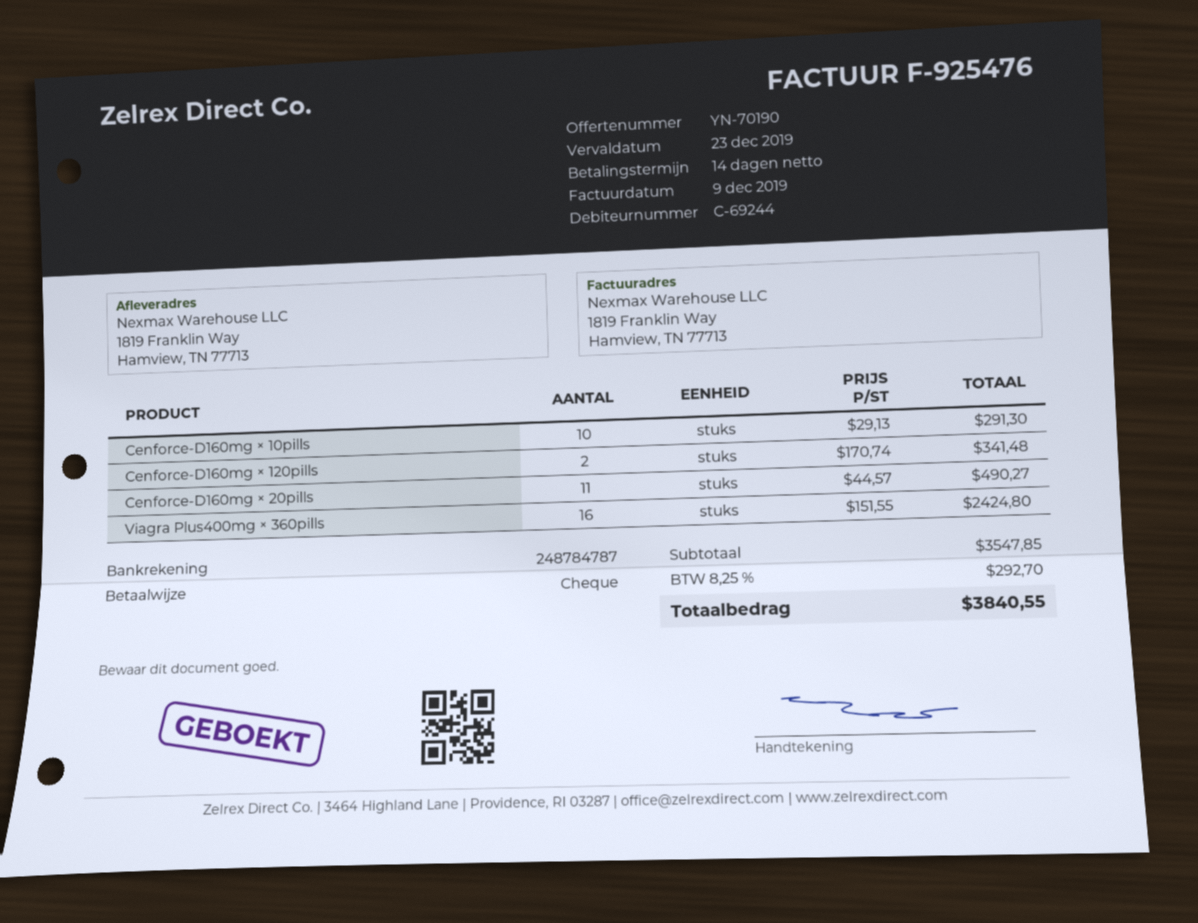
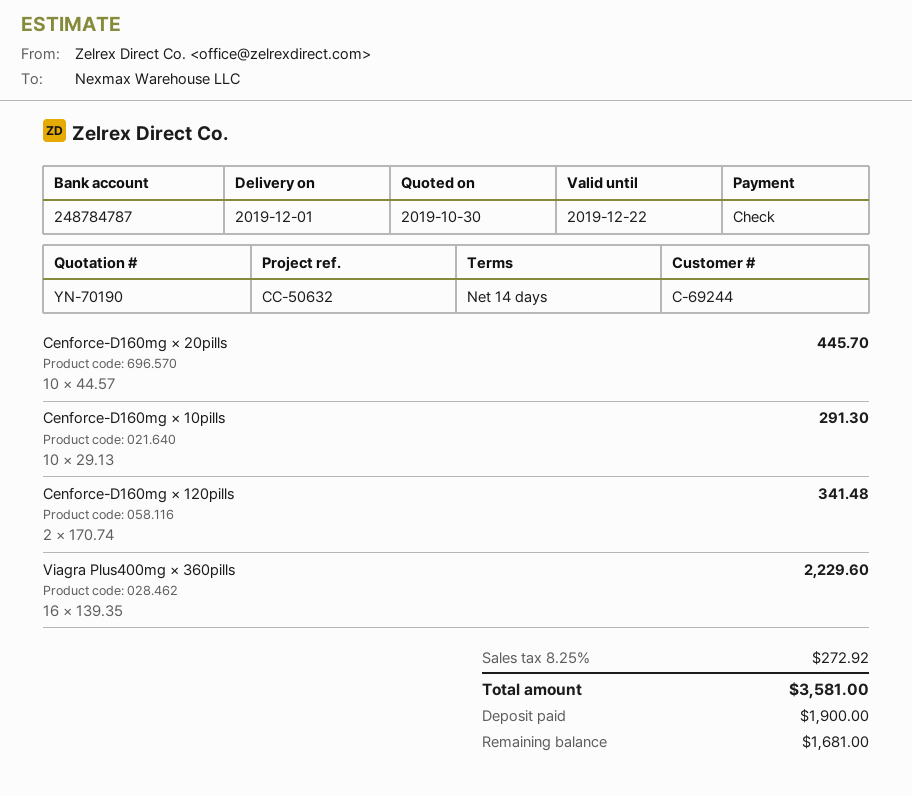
Cenforce-D160mg × 20pills: 11 x 44.57 = 490.27 -> 10 x 44.57 = 445.70
Viagra Plus400mg × 360pills: 16 x 151.55 = 2424.80 -> 16 x 139.35 = 2229.60
tax: 8.25% = 292.70 -> 8.25% = 272.92
total: 3840.55 -> 3581.00

